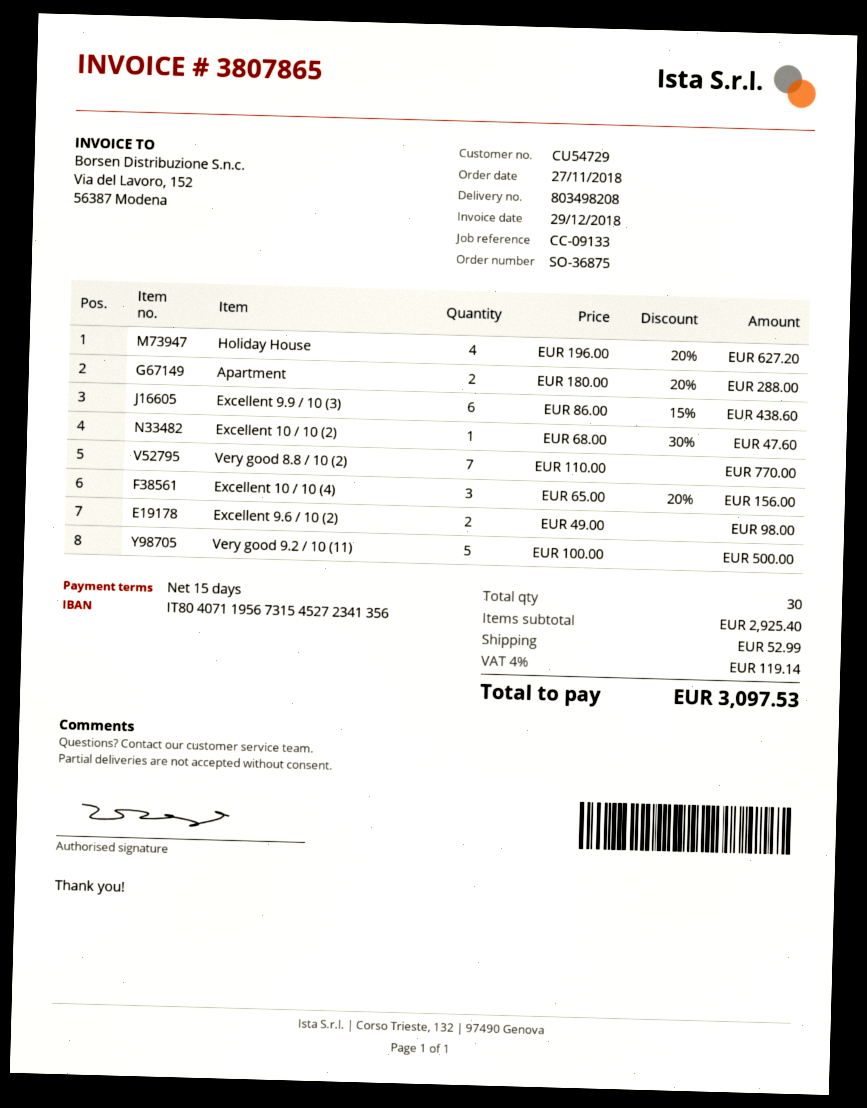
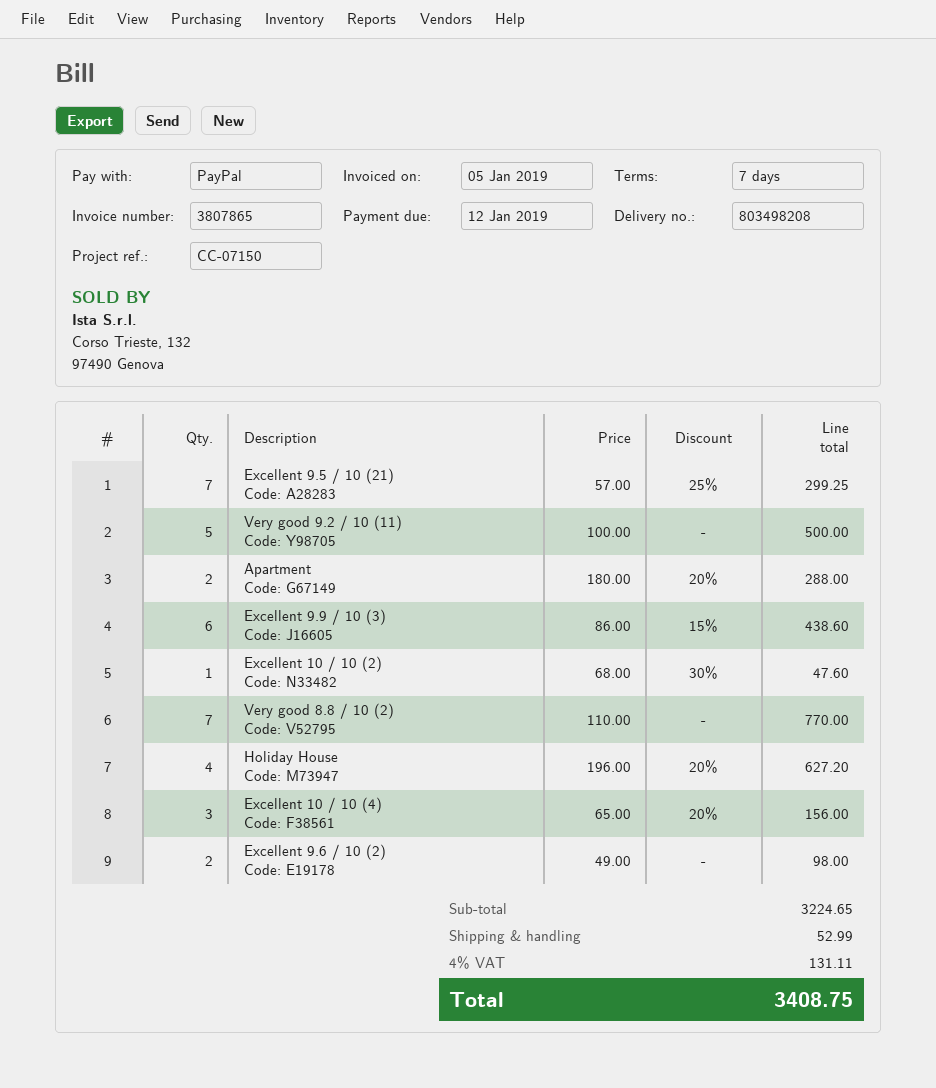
invoice date: 2018-12-29 -> 2019-01-05
payment terms: 15 days -> 7 days
reference: CC-09133 -> CC-07150
Excellent 9.5 / 10 (21): none -> 7 x 57.00 - 25% = 299.25
subtotal: 2925.40 -> 3224.65
tax: 4% = 119.14 -> 4% = 131.11
total: 3097.53 -> 3408.75

